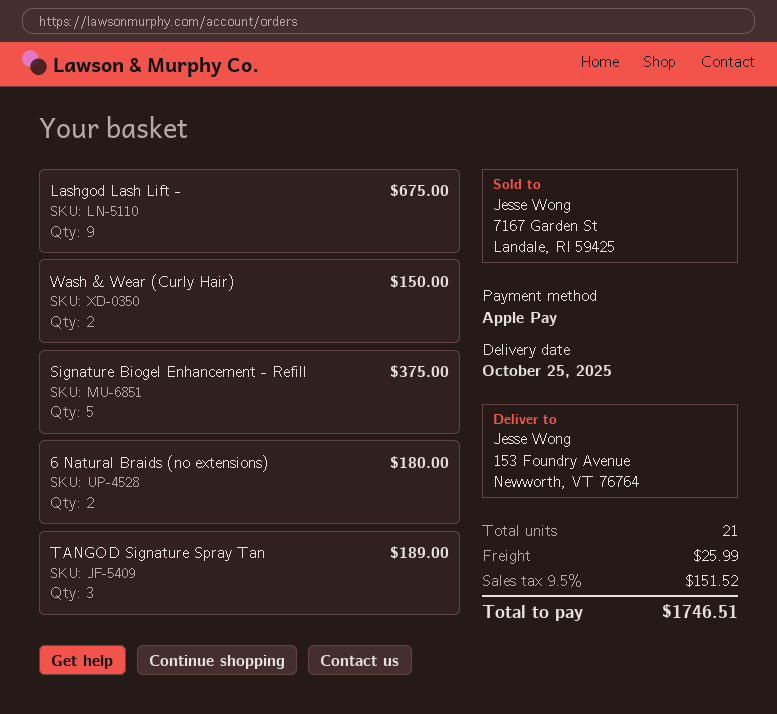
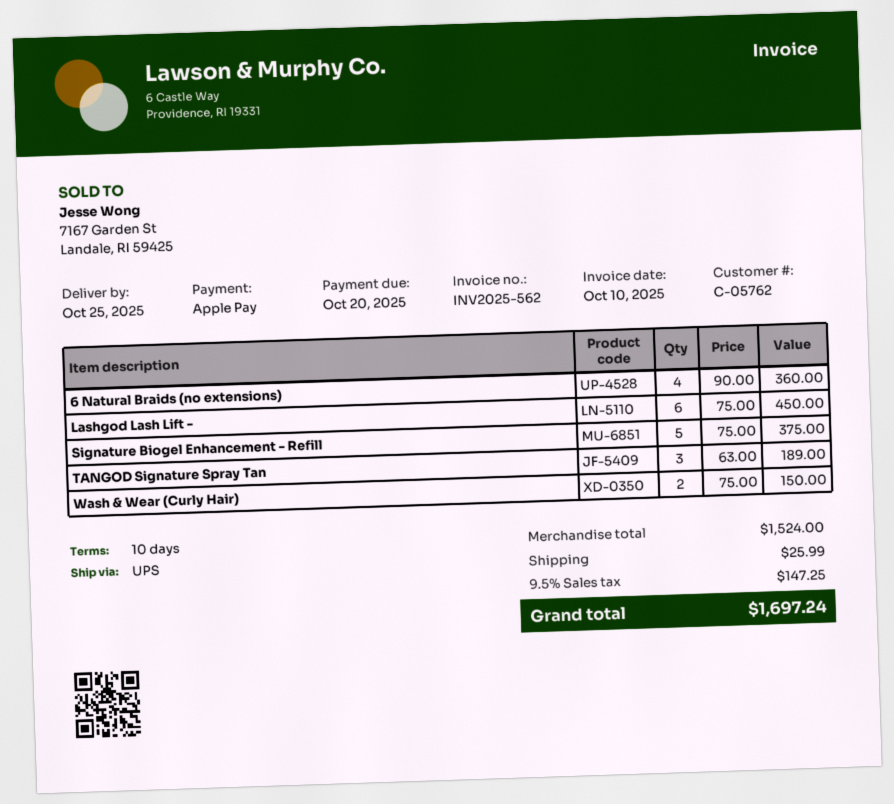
Lashgod Lash Lift -: 9 for 675.00 -> 6 for 450.00
6 Natural Braids (no extensions): 2 for 180.00 -> 4 for 360.00
tax: 9.5% = 151.52 -> 9.5% = 147.25
total: 1746.51 -> 1697.24

